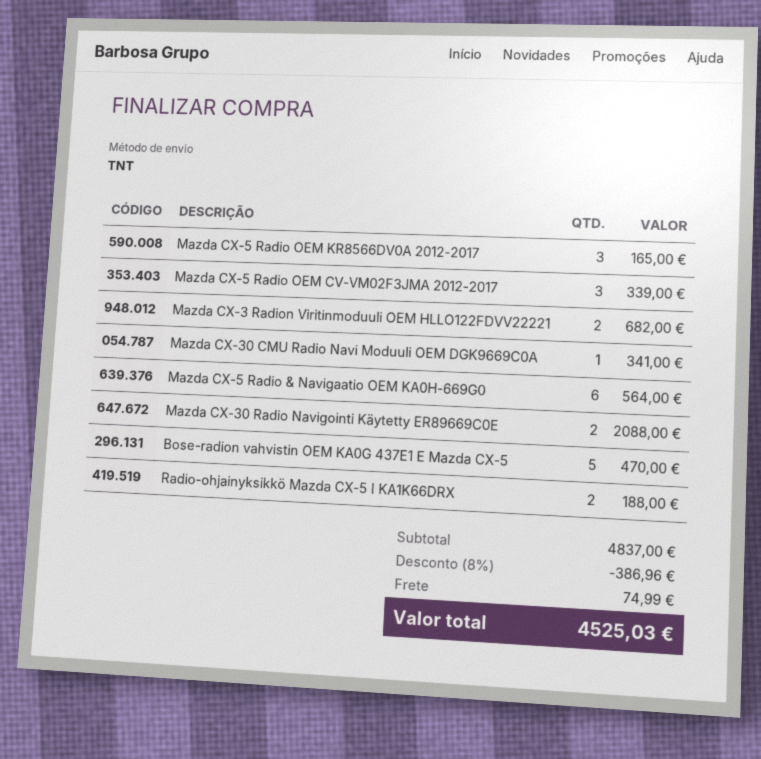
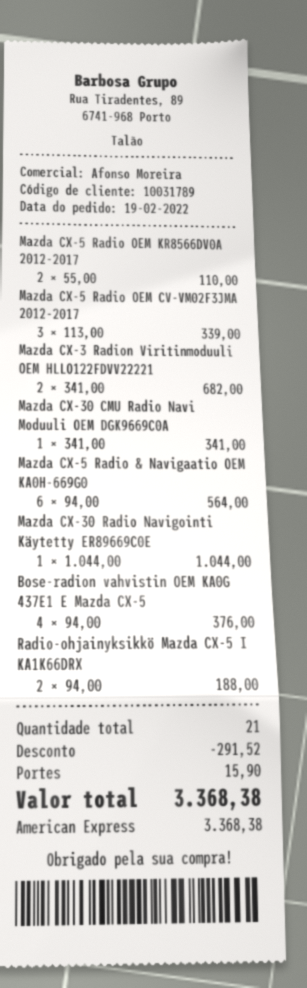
Mazda CX-5 Radio OEM KR8566DV0A 2012-2017: 3 for 165.00 -> 2 for 110.00
Mazda CX-30 Radio Navigointi Käytetty ER89669C0E: 2 for 2088.00 -> 1 for 1044.00
Bose-radion vahvistin OEM KA0G 437E1 E Mazda CX-5: 5 for 470.00 -> 4 for 376.00
discount: 386.96 -> 291.52
shipping: 74.99 -> 15.90
total: 4525.03 -> 3368.38

